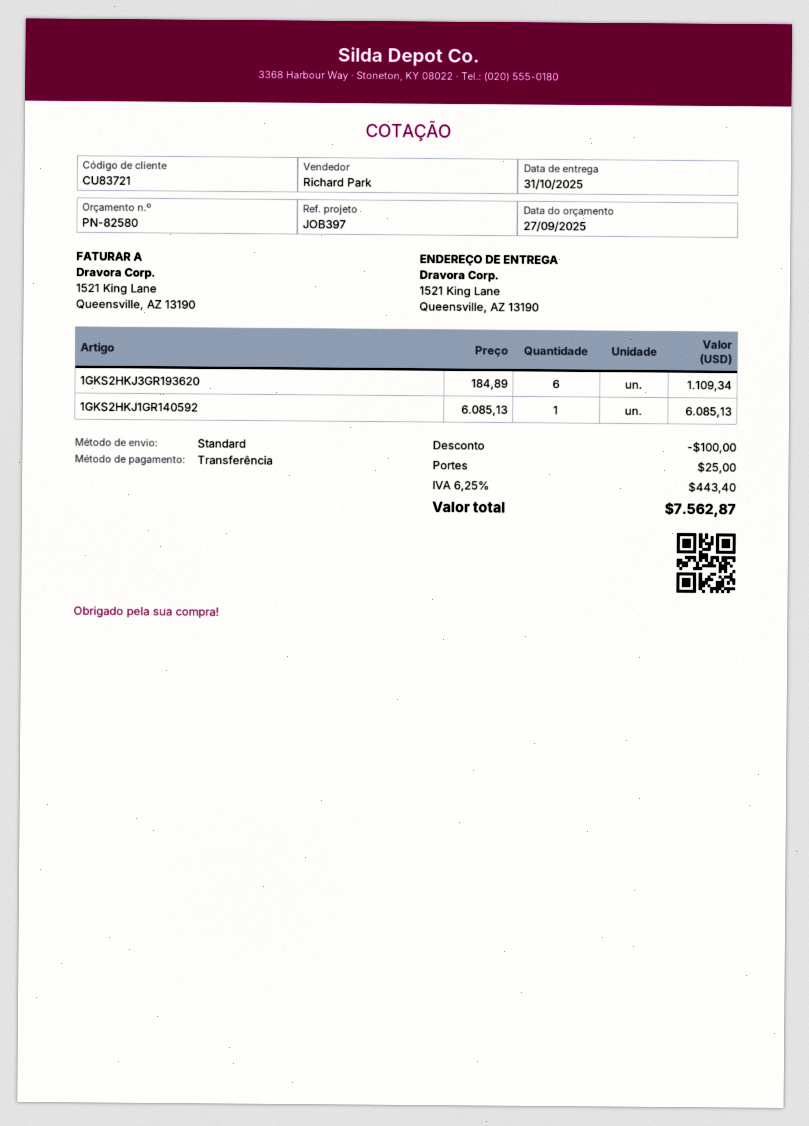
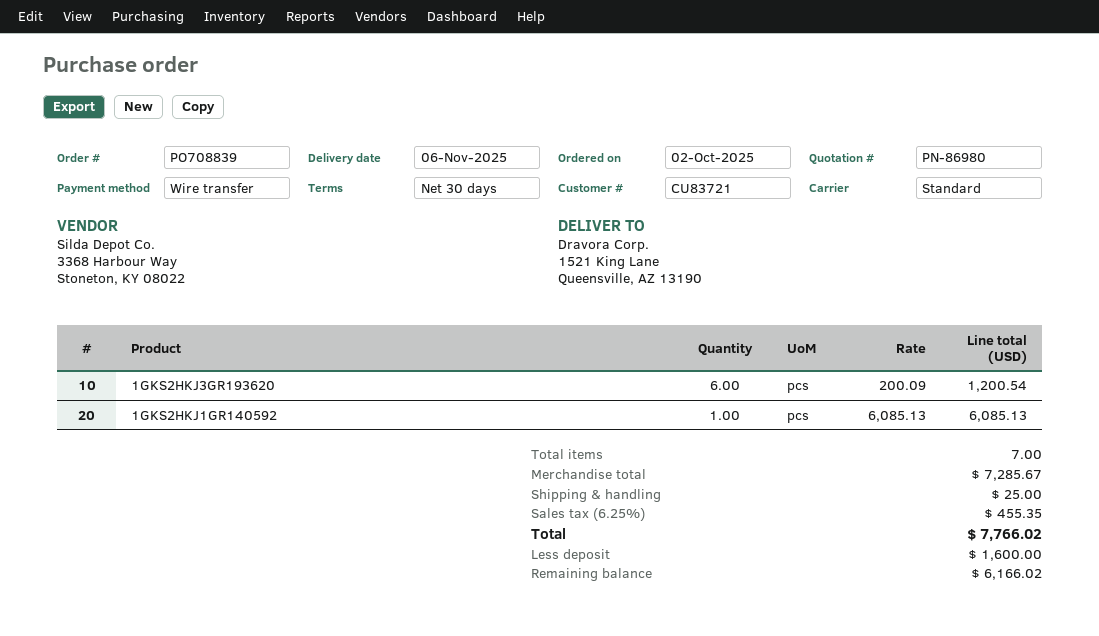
quote number: PN-82580 -> PN-86980
delivery date: 2025-10-31 -> 2025-11-06
1GKS2HKJ3GR193620: 6 x 184.89 = 1109.34 -> 6 x 200.09 = 1200.54
discount: 100.00 -> none
tax: 6.25% = 443.40 -> 6.25% = 455.35
total: 7562.87 -> 7766.02

